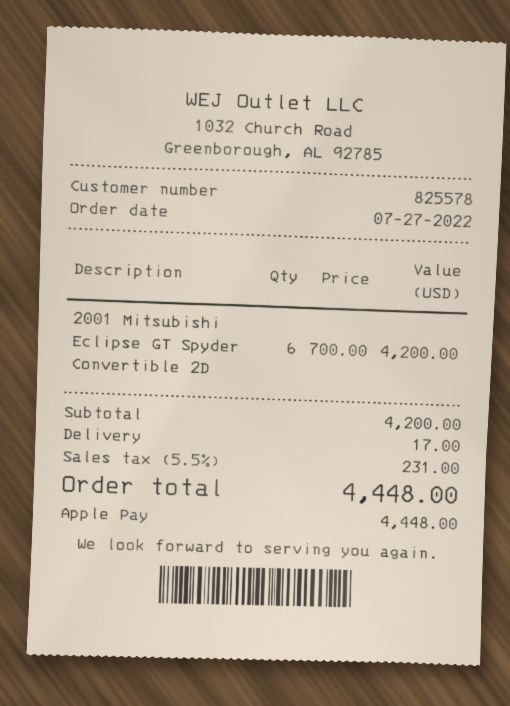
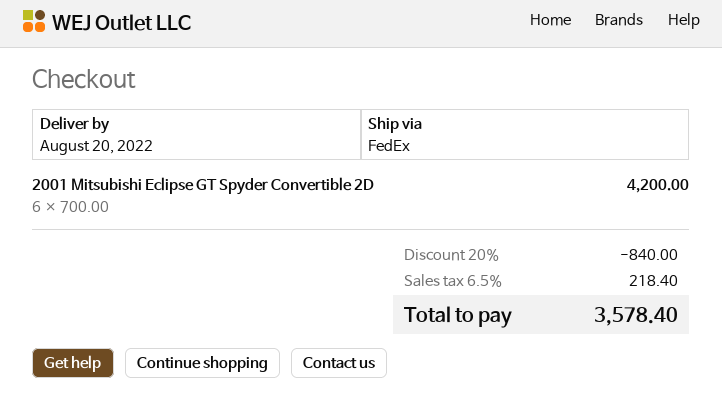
discount: none -> 20% = 840.00
shipping: 17.00 -> none
tax: 5.5% = 231.00 -> 6.5% = 218.40
total: 4448.00 -> 3578.40

